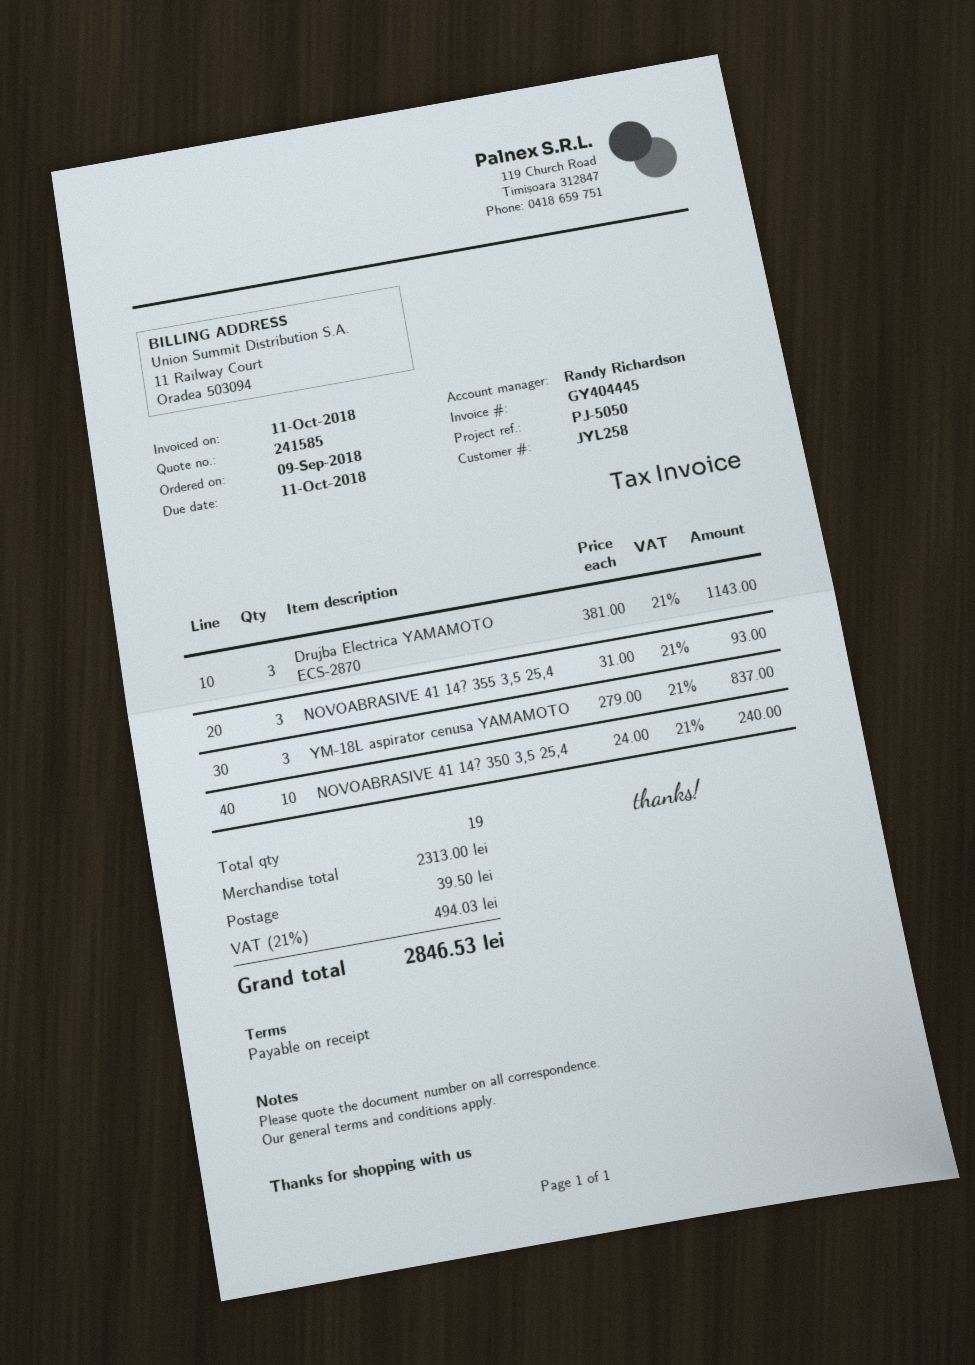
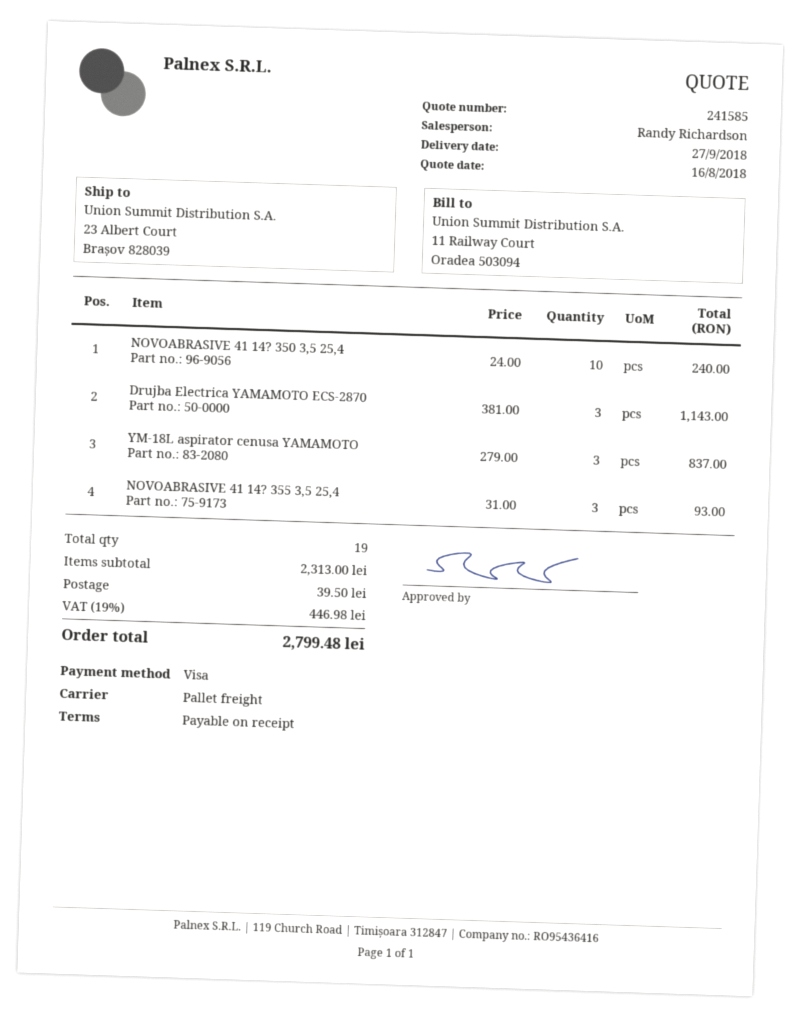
tax: 21% = 494.03 -> 19% = 446.98
total: 2846.53 -> 2799.48

